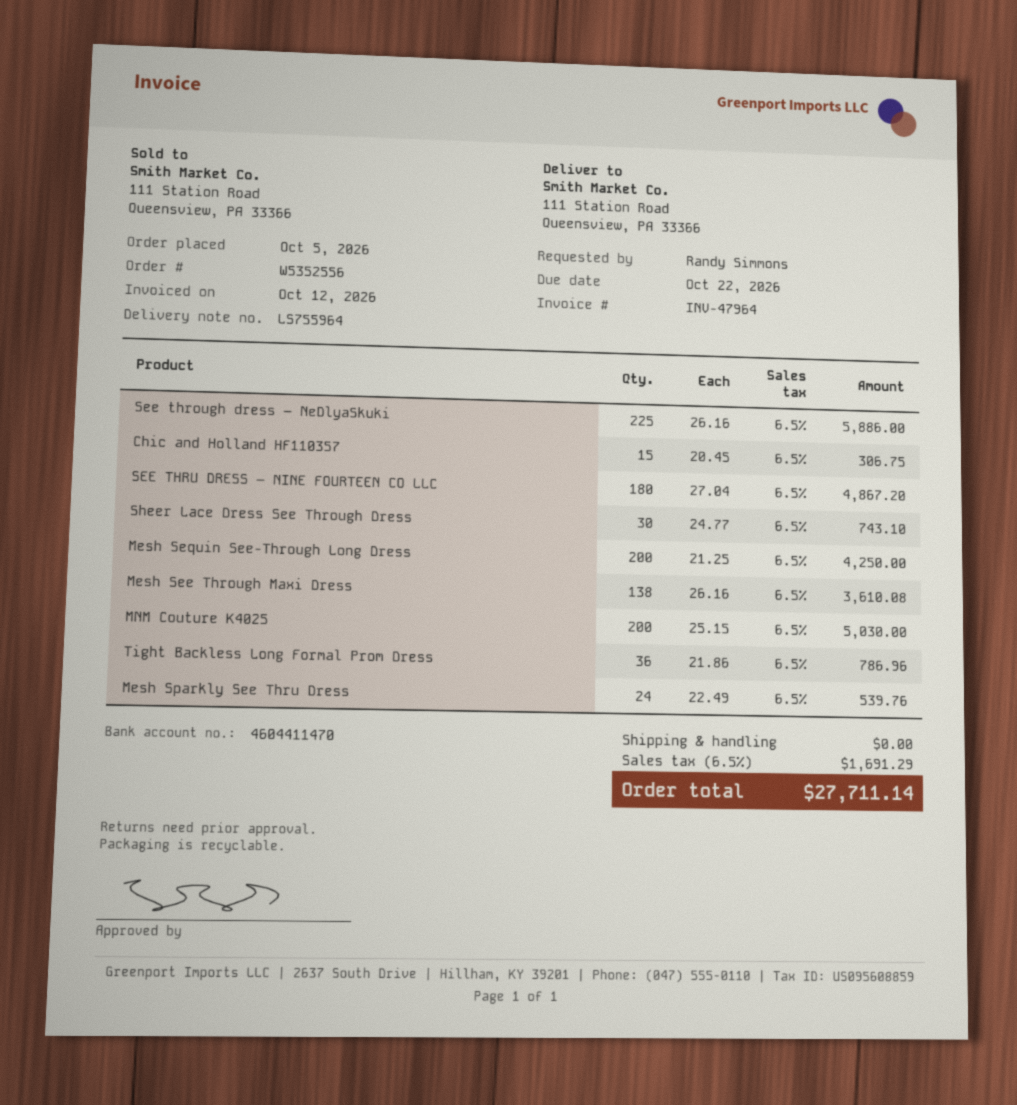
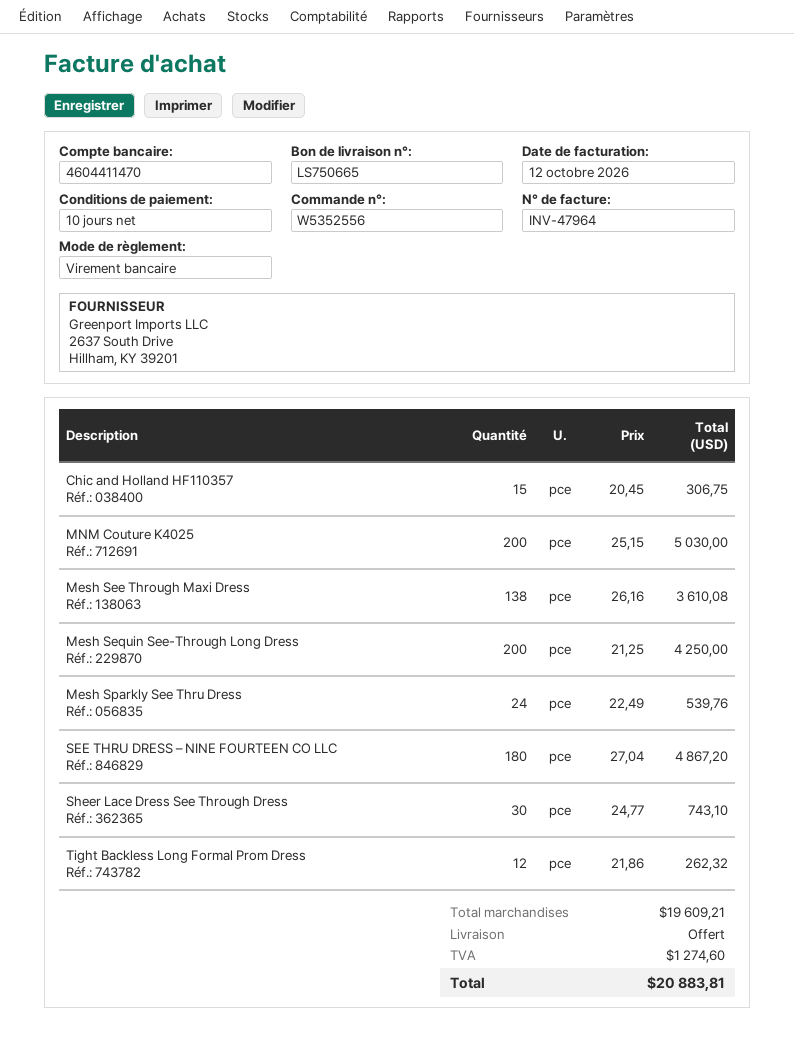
delivery note number: LS755964 -> LS750665
See through dress – NeDlyaSkuki: 225 x 26.16 = 5886.00 -> none
Tight Backless Long Formal Prom Dress: 36 x 21.86 = 786.96 -> 12 x 21.86 = 262.32
tax: 1691.29 -> 1274.60
total: 27711.14 -> 20883.81

